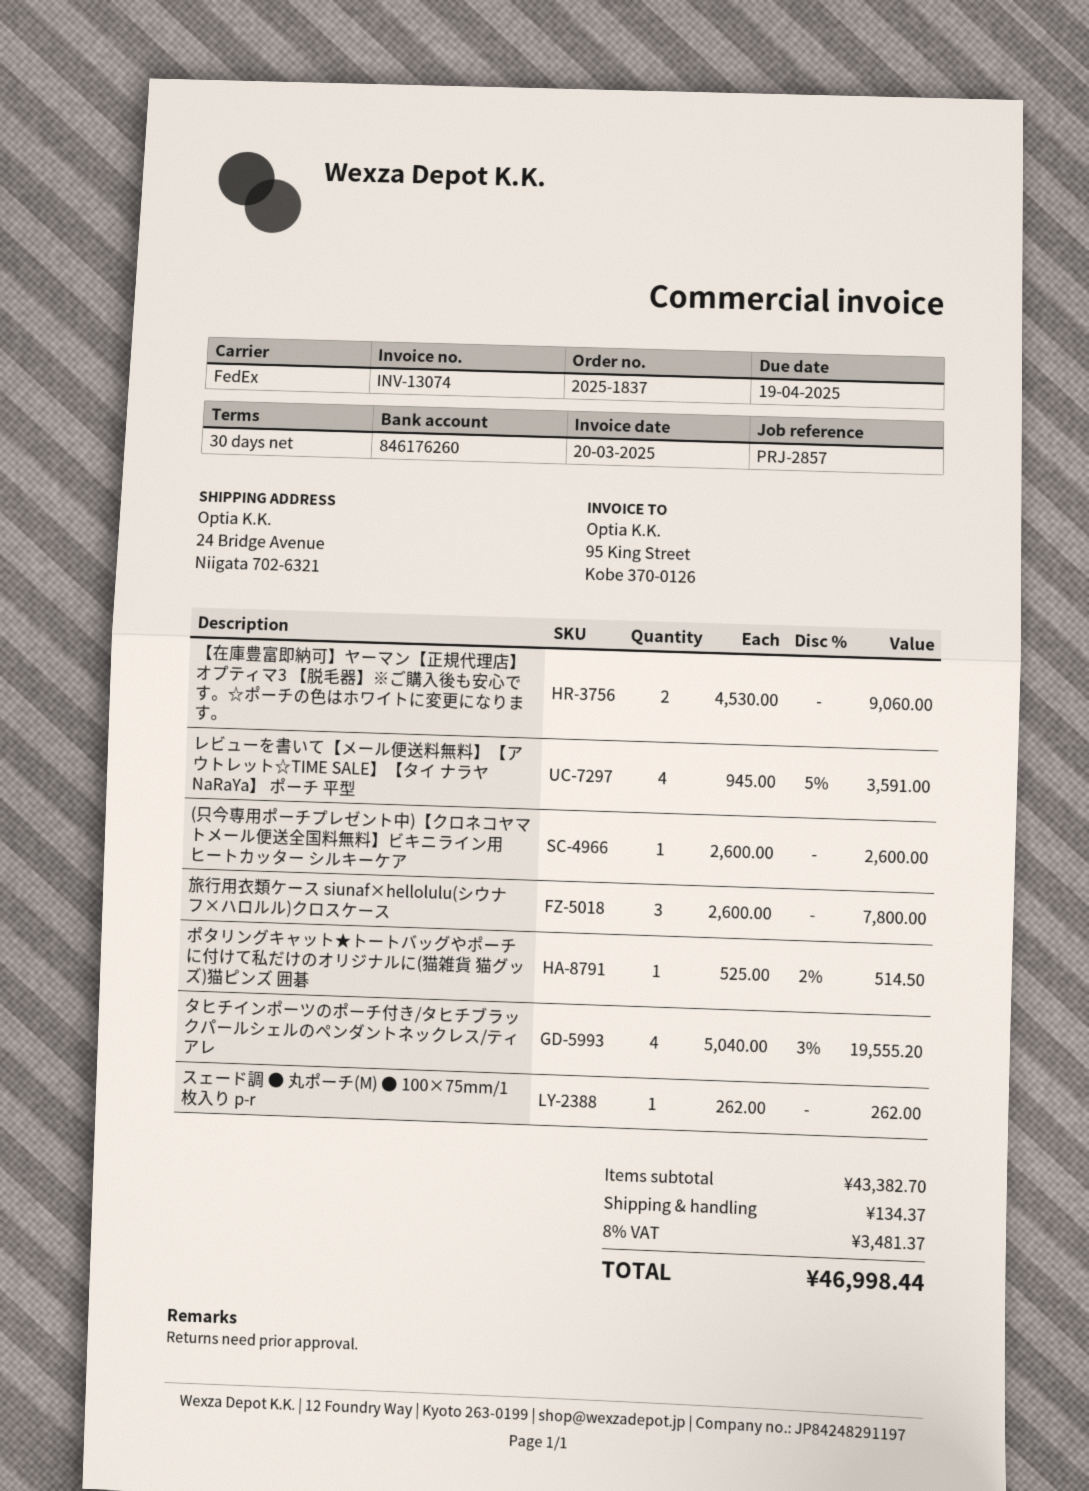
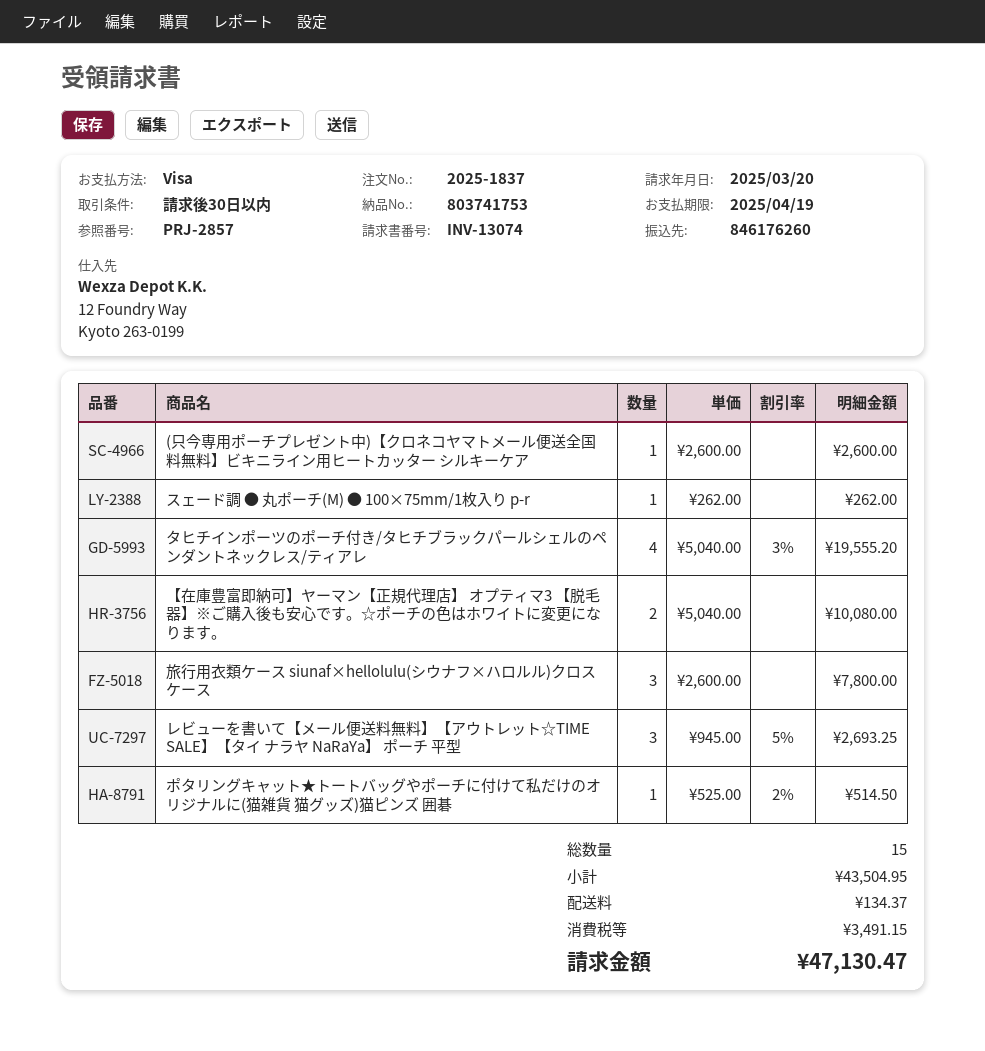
【在庫豊富即納可】ヤーマン【正規代理店】 オプティマ3 【脱毛器】※ご購入後も安心です。☆ポーチの色はホワイトに変更になります。: 2 x 4530.00 = 9060.00 -> 2 x 5040.00 = 10080.00
レビューを書いて【メール便送料無料】【アウトレット☆TIME SALE】【タイ ナラヤ NaRaYa】 ポーチ 平型: 4 x 945.00 - 5% = 3591.00 -> 3 x 945.00 - 5% = 2693.25
subtotal: 43382.70 -> 43504.95
tax: 3481.37 -> 3491.15
total: 46998.44 -> 47130.47

